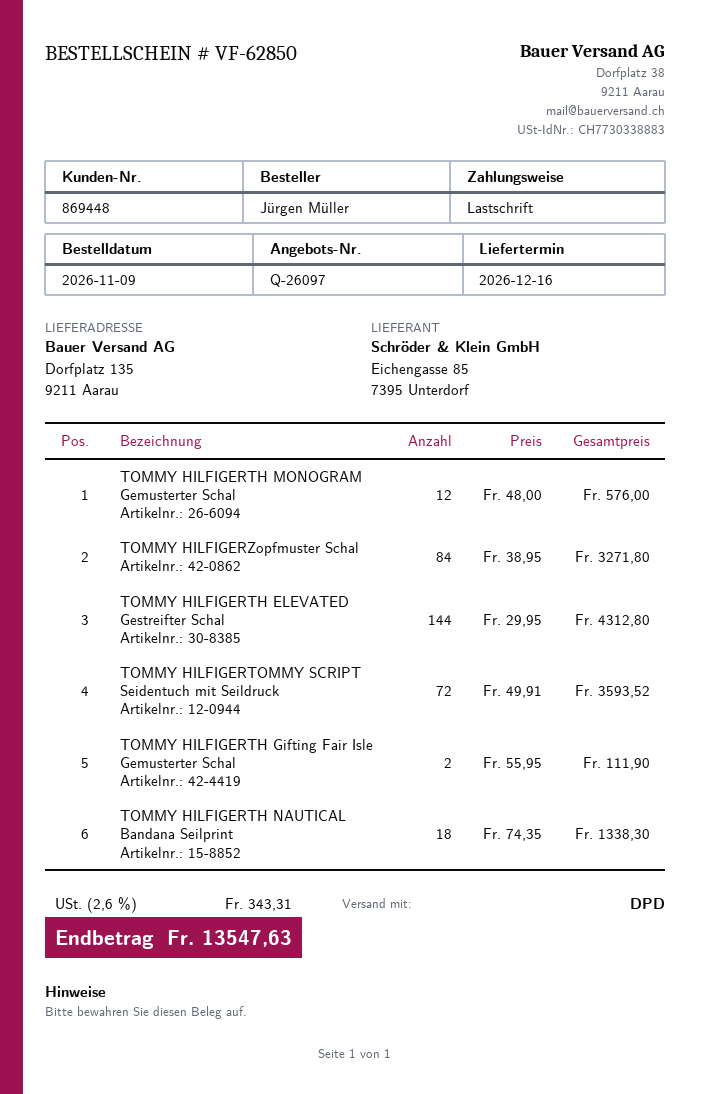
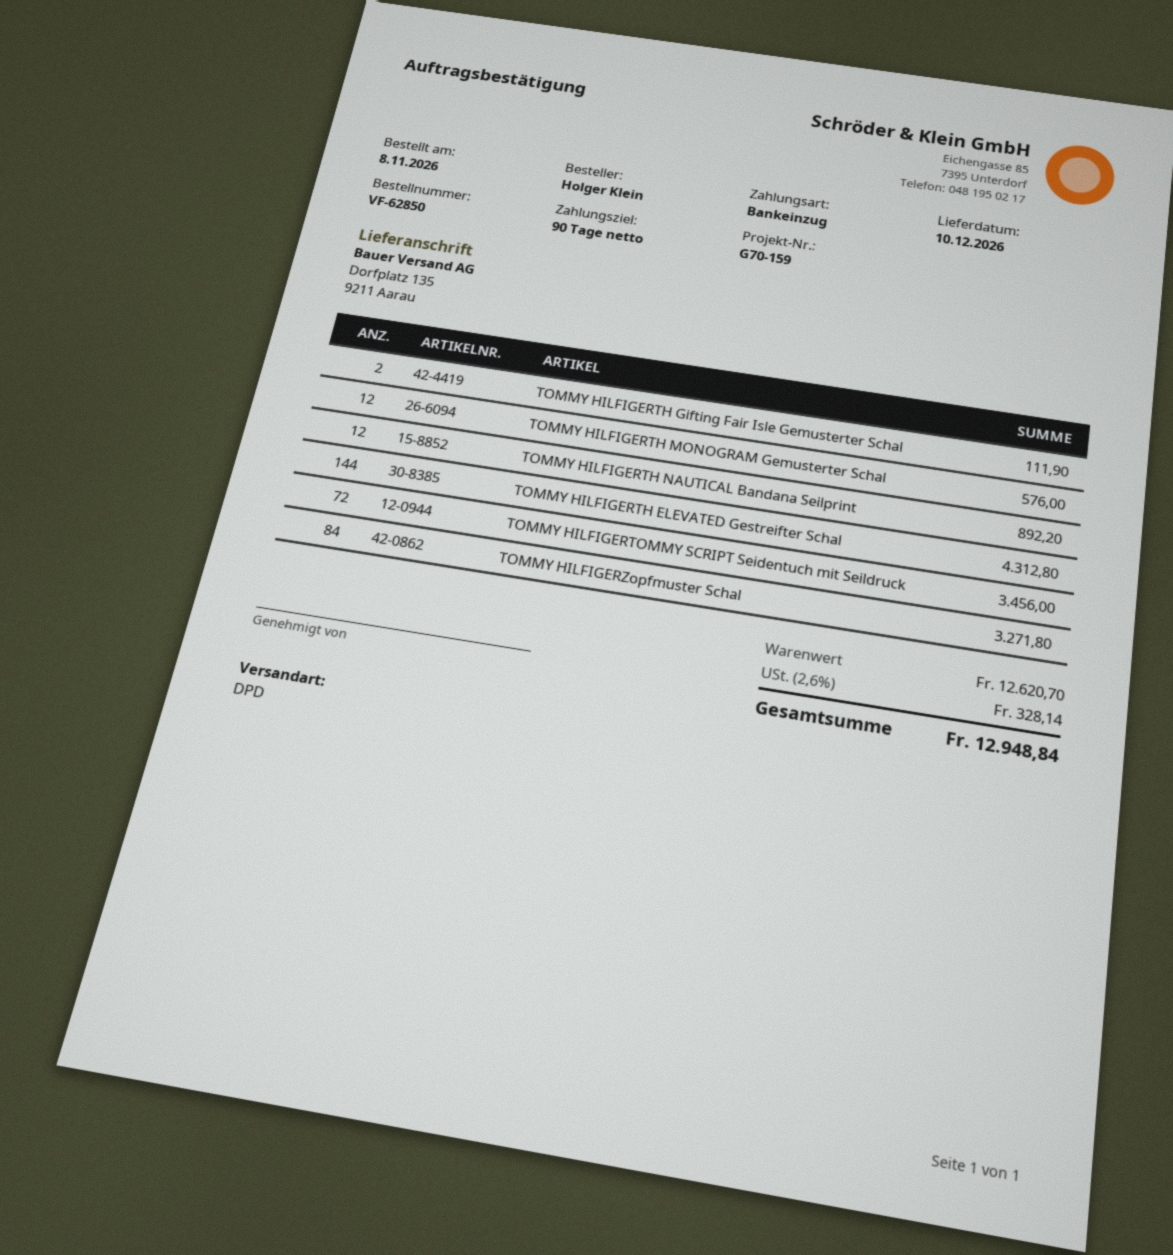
order date: 2026-11-09 -> 2026-11-08
delivery date: 2026-12-16 -> 2026-12-10
ordered by: Jürgen Müller -> Holger Klein
TOMMY HILFIGERTOMMY SCRIPT Seidentuch mit Seildruck: 72 for 3593.52 -> 72 for 3456.00
TOMMY HILFIGERTH NAUTICAL Bandana Seilprint: 18 for 1338.30 -> 12 for 892.20
tax: 2.6% = 343.31 -> 2.6% = 328.14
total: 13547.63 -> 12948.84

